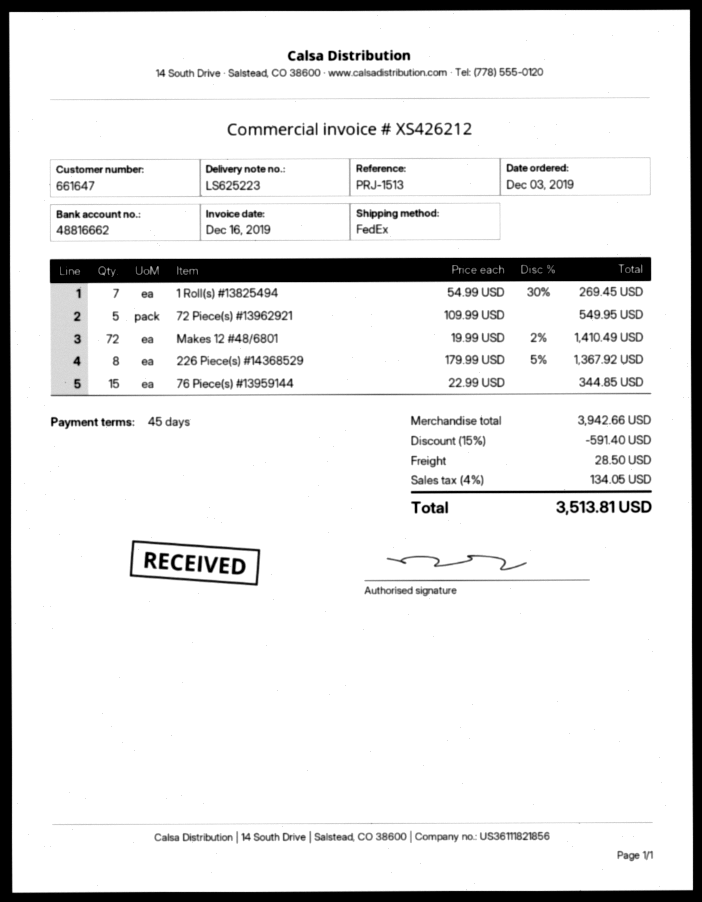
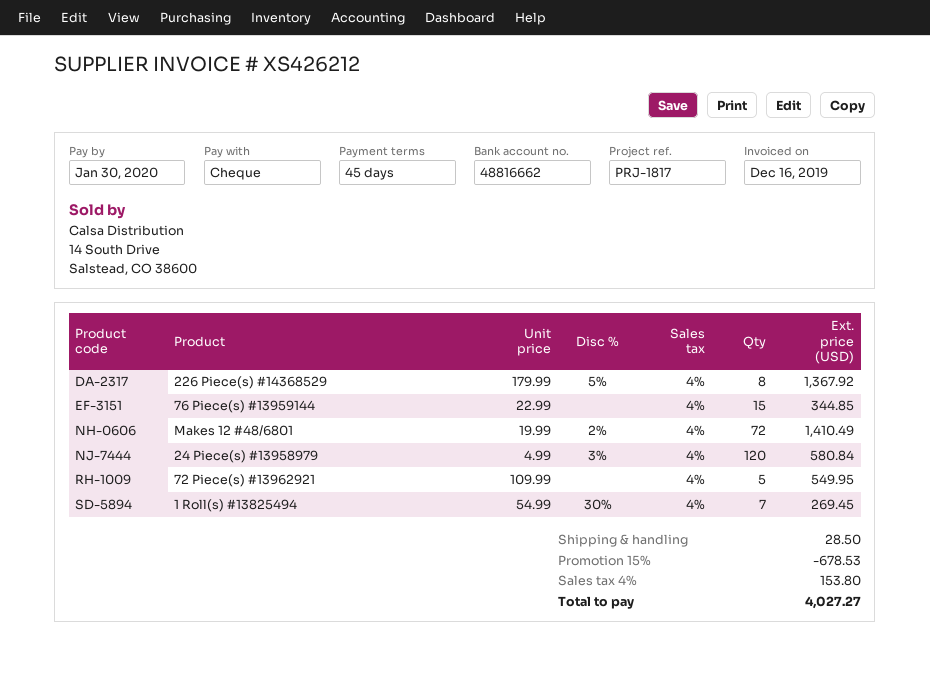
reference: PRJ-1513 -> PRJ-1817
24 Piece(s) #13958979: none -> 120 x 4.99 - 3% = 580.84
discount: 15% = 591.40 -> 15% = 678.53
tax: 4% = 134.05 -> 4% = 153.80
total: 3513.81 -> 4027.27

